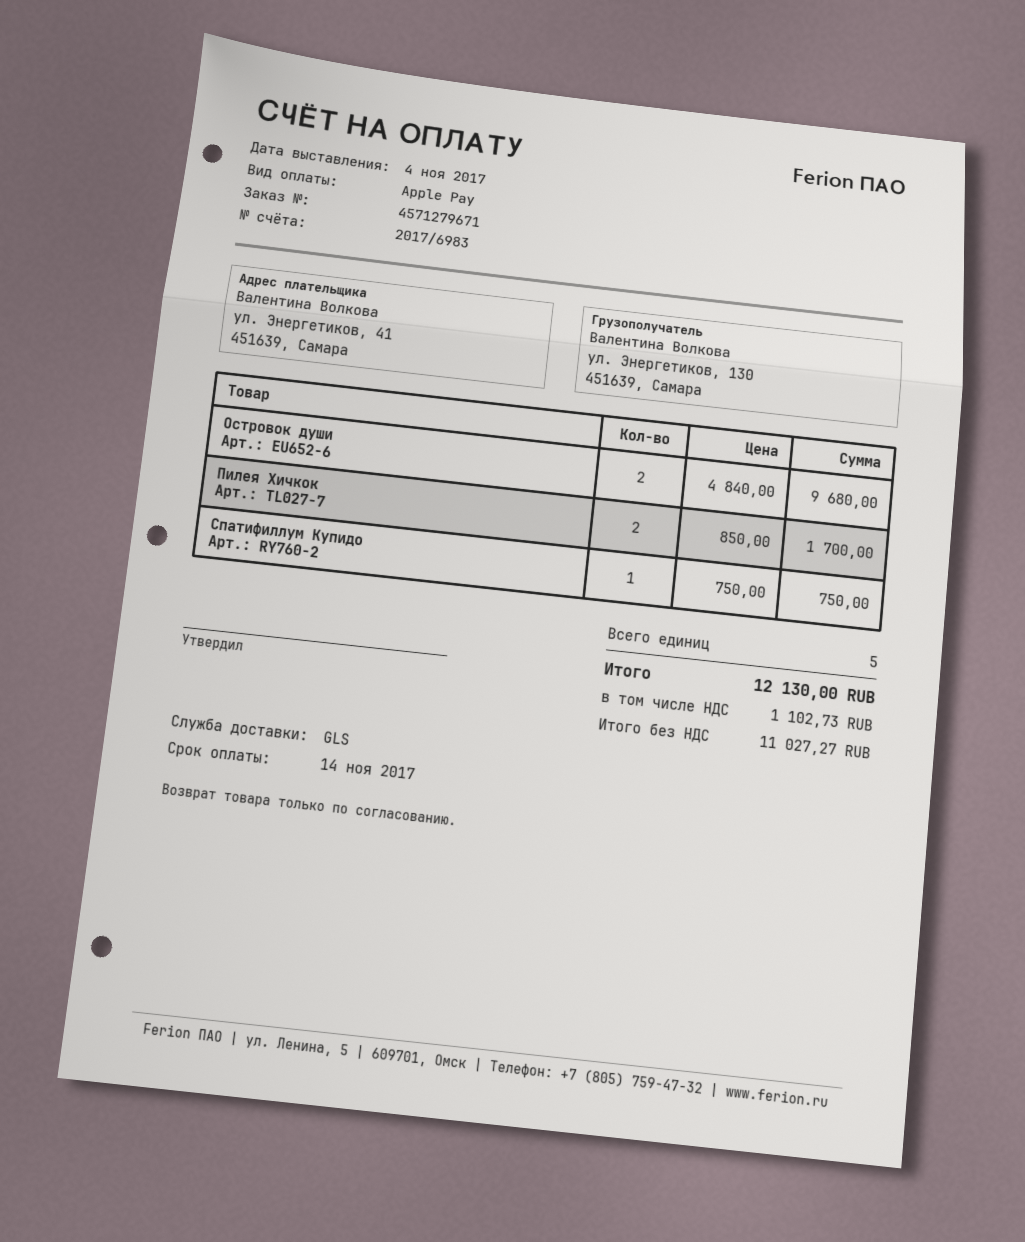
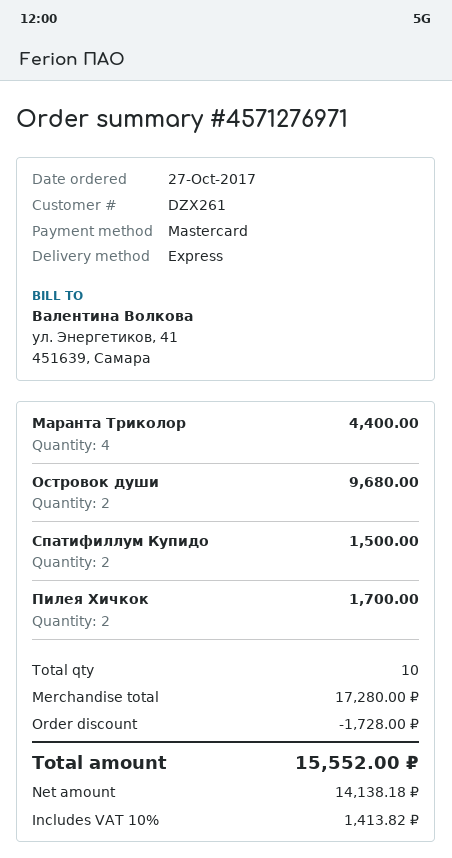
order number: 4571279671 -> 4571276971
payment method: Apple Pay -> Mastercard
shipping method: GLS -> express
Спатифиллум Купидо: 1 for 750.00 -> 2 for 1500.00
Маранта Триколор: none -> 4 for 4400.00
total quantity: 5 -> 10
discount: none -> 1728.00
net: 11027.27 -> 14138.18
tax: 1102.73 -> 1413.82
total: 12130.00 -> 15552.00

